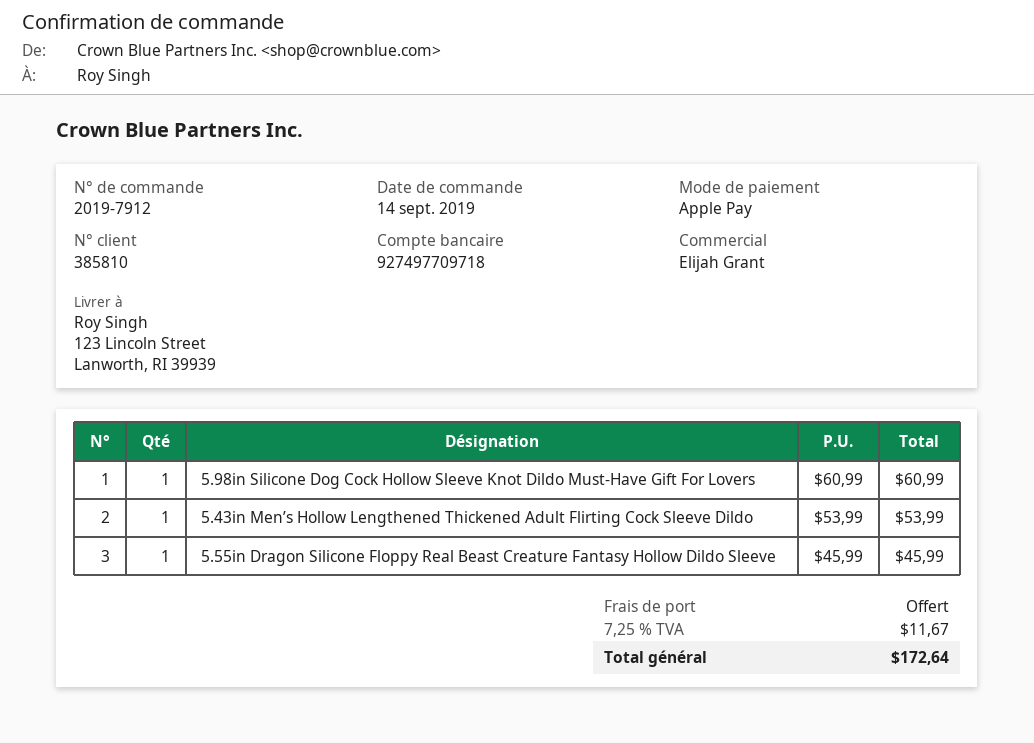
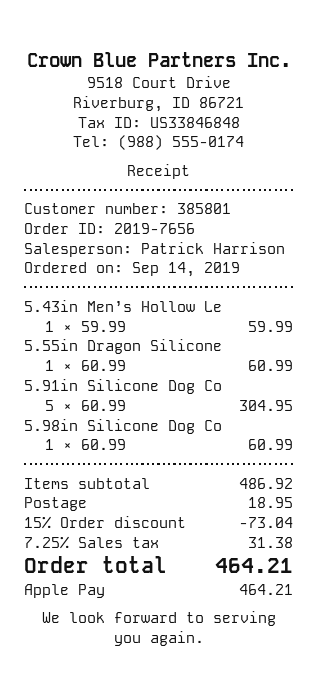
order number: 2019-7912 -> 2019-7656
customer number: 385810 -> 385801
sales rep: Elijah Grant -> Patrick Harrison
5.43in Men’s Hollow Lengthened Thickened Adult Flirting Cock Sleeve Dildo: 1 x 53.99 = 53.99 -> 1 x 59.99 = 59.99
5.55in Dragon Silicone Floppy Real Beast Creature Fantasy Hollow Dildo Sleeve: 1 x 45.99 = 45.99 -> 1 x 60.99 = 60.99
5.91in Silicone Dog Co: none -> 5 x 60.99 = 304.95
discount: none -> 15% = 73.04
shipping: 0.00 -> 18.95
tax: 7.25% = 11.67 -> 7.25% = 31.38
total: 172.64 -> 464.21

